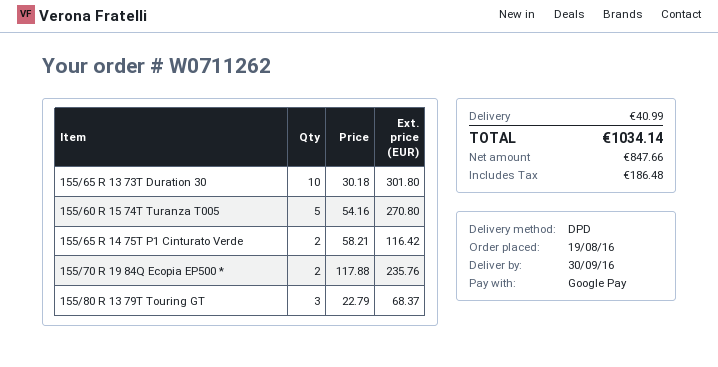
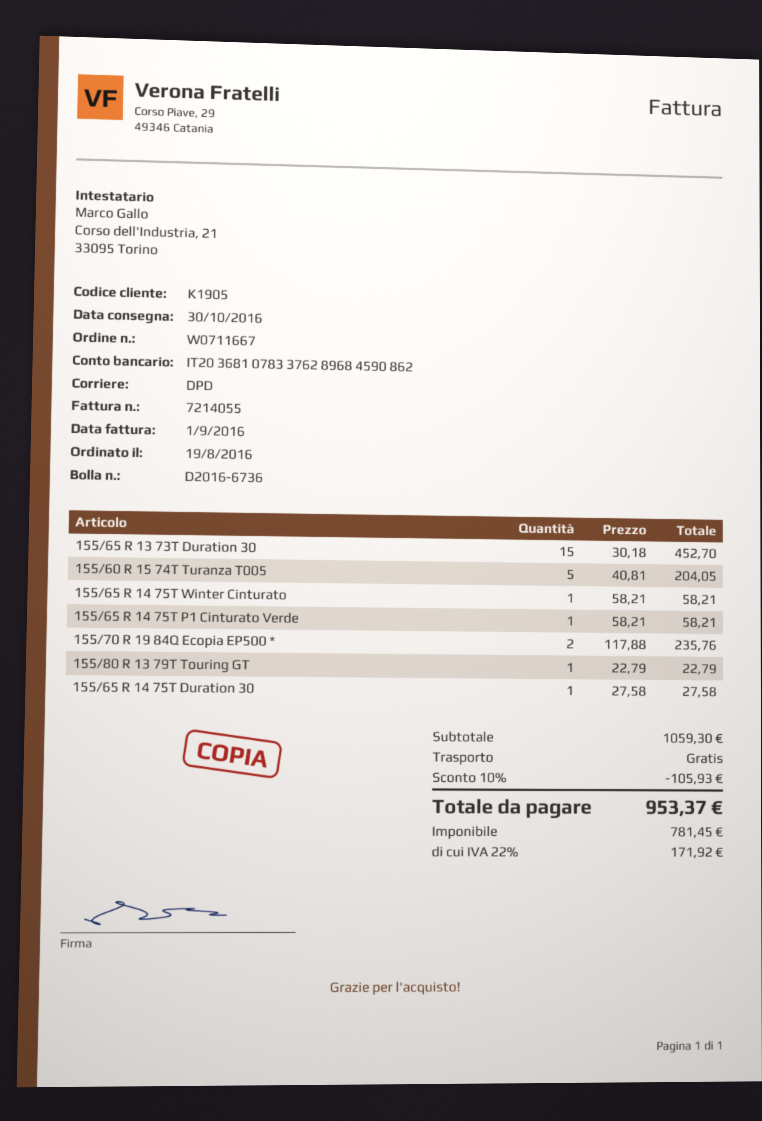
order number: W0711262 -> W0711667
delivery date: 2016-09-30 -> 2016-10-30
155/65 R 13 73T Duration 30: 10 x 30.18 = 301.80 -> 15 x 30.18 = 452.70
155/60 R 15 74T Turanza T005: 5 x 54.16 = 270.80 -> 5 x 40.81 = 204.05
155/65 R 14 75T P1 Cinturato Verde: 2 x 58.21 = 116.42 -> 1 x 58.21 = 58.21
155/80 R 13 79T Touring GT: 3 x 22.79 = 68.37 -> 1 x 22.79 = 22.79
155/65 R 14 75T Winter Cinturato: none -> 1 x 58.21 = 58.21
155/65 R 14 75T Duration 30: none -> 1 x 27.58 = 27.58
discount: none -> 10% = 105.93
shipping: 40.99 -> 0.00
net: 847.66 -> 781.45
tax: 186.48 -> 171.92
total: 1034.14 -> 953.37

